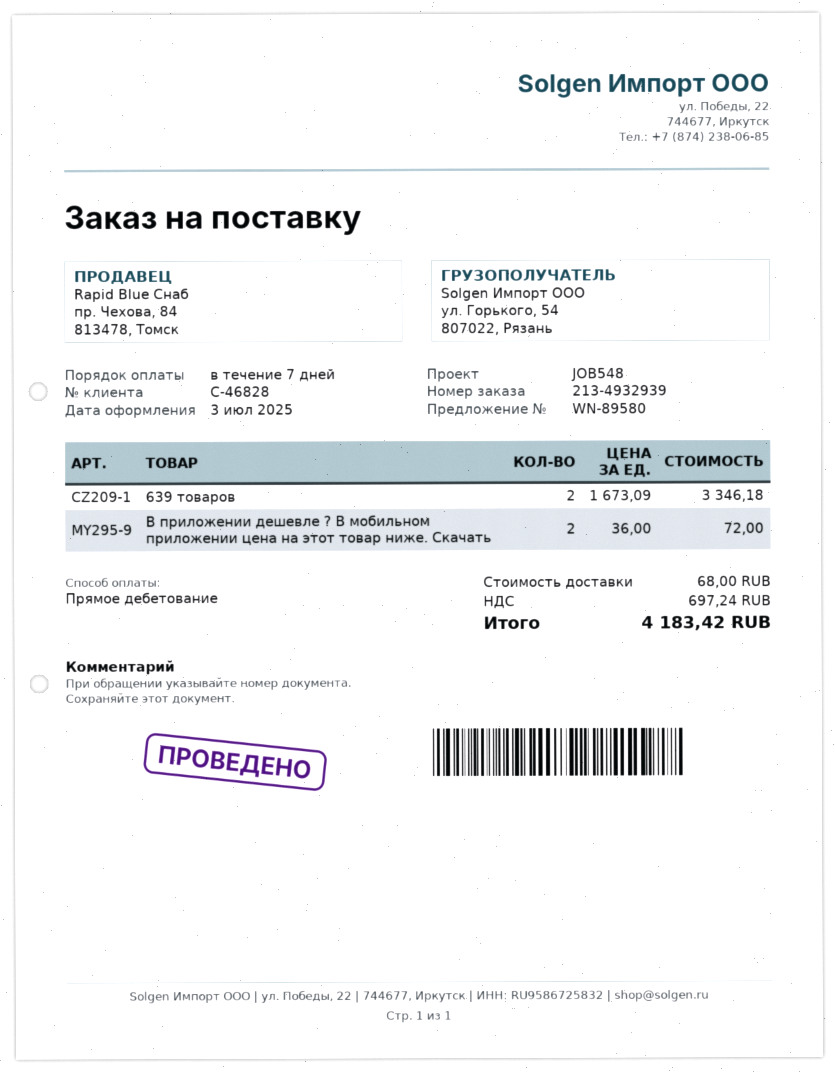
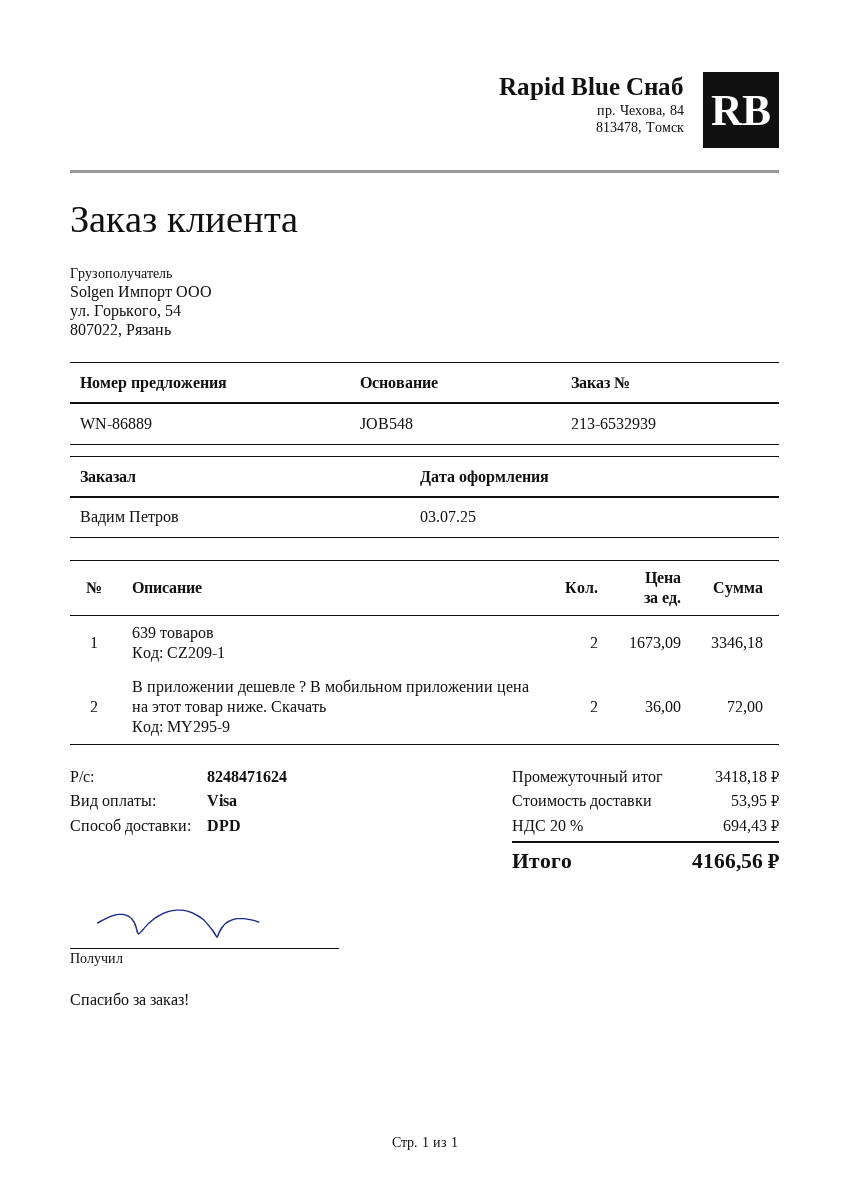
quote number: WN-89580 -> WN-86889
order number: 213-4932939 -> 213-6532939
payment method: direct debit -> Visa
shipping: 68.00 -> 53.95
tax: 697.24 -> 694.43
total: 4183.42 -> 4166.56

